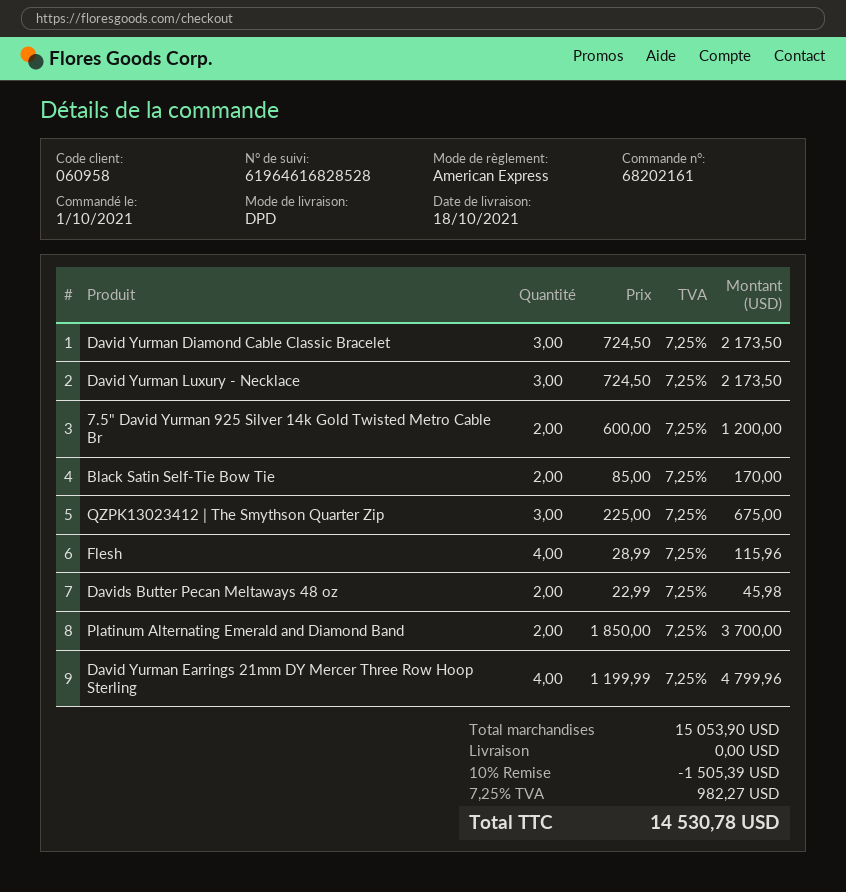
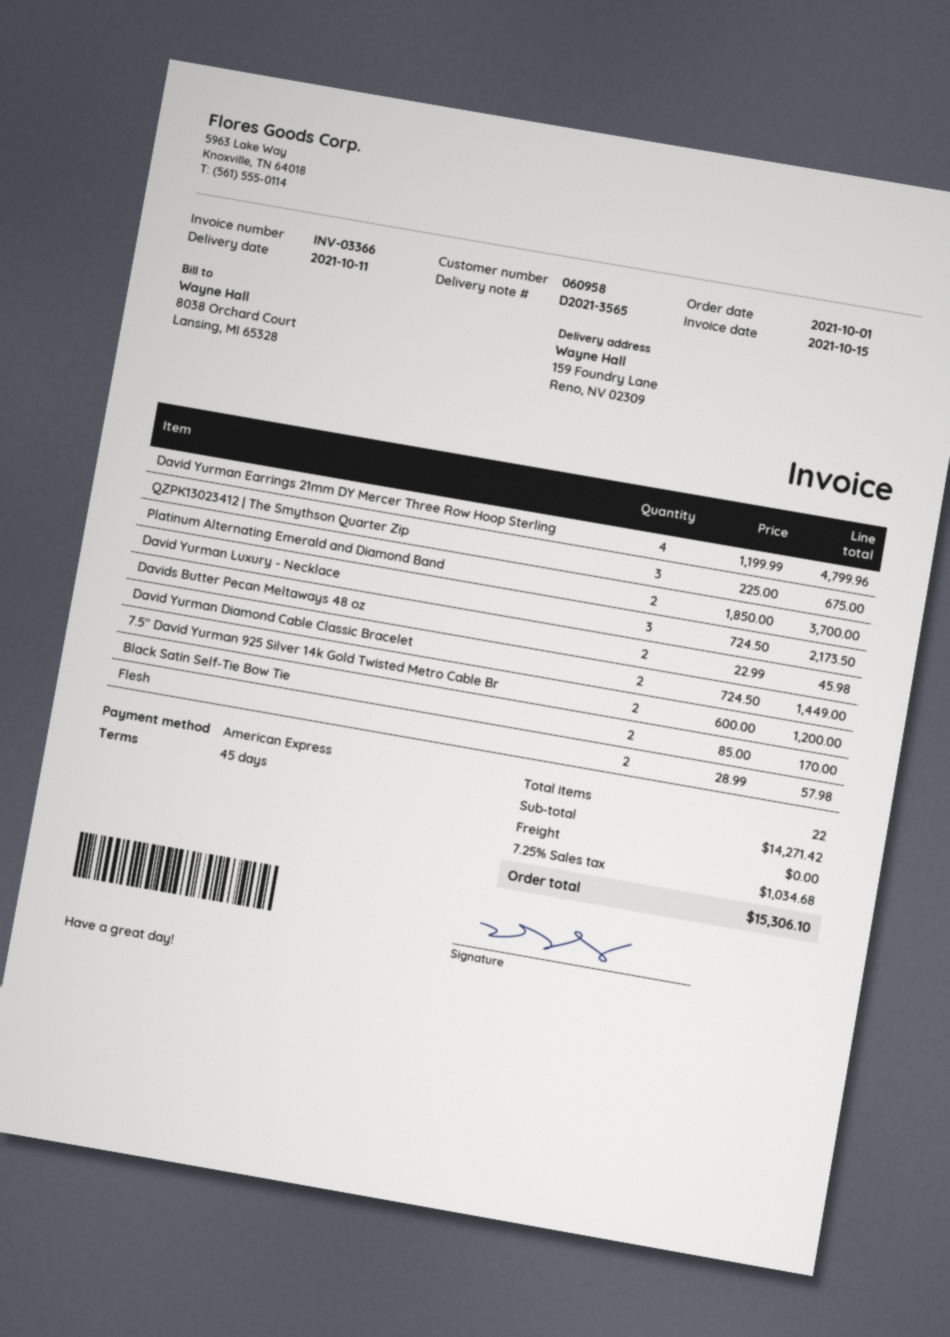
delivery date: 2021-10-18 -> 2021-10-11
David Yurman Diamond Cable Classic Bracelet: 3 x 724.50 = 2173.50 -> 2 x 724.50 = 1449.00
Flesh: 4 x 28.99 = 115.96 -> 2 x 28.99 = 57.98
subtotal: 15053.90 -> 14271.42
discount: 10% = 1505.39 -> none
tax: 7.25% = 982.27 -> 7.25% = 1034.68
total: 14530.78 -> 15306.10

